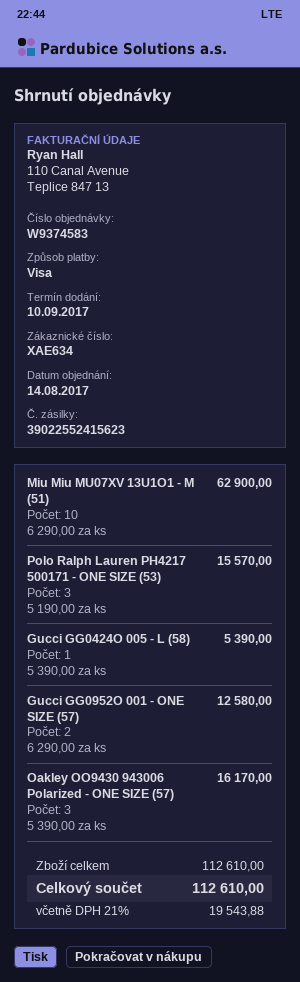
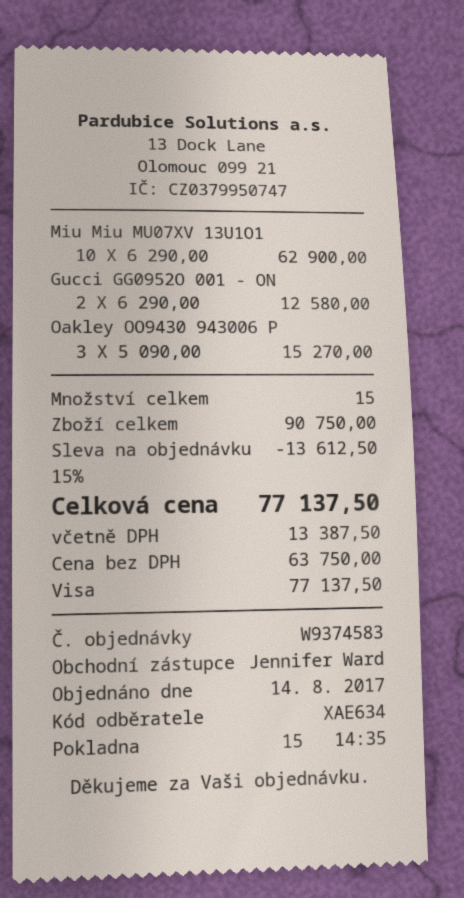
Polo Ralph Lauren PH4217 500171 - ONE SIZE (53): 3 x 5190.00 = 15570.00 -> none
Gucci GG0424O 005 - L (58): 1 x 5390.00 = 5390.00 -> none
Oakley OO9430 943006 Polarized - ONE SIZE (57): 3 x 5390.00 = 16170.00 -> 3 x 5090.00 = 15270.00
subtotal: 112610.00 -> 90750.00
discount: none -> 15% = 13612.50
tax: 19543.88 -> 13387.50
total: 112610.00 -> 77137.50

